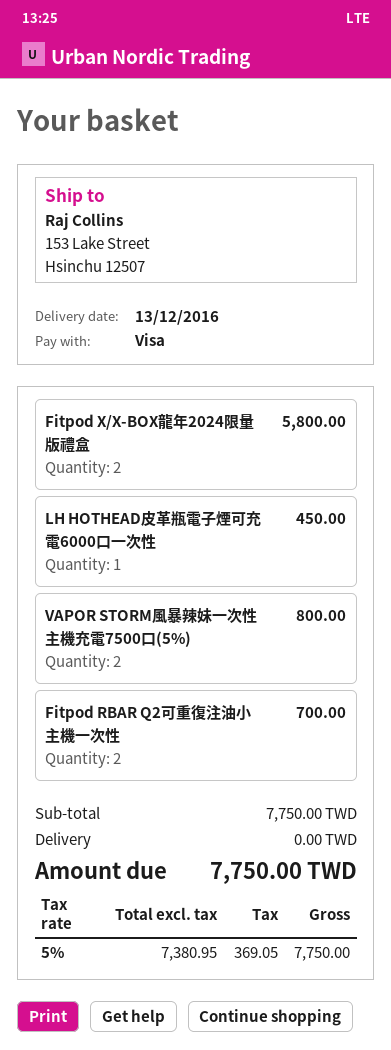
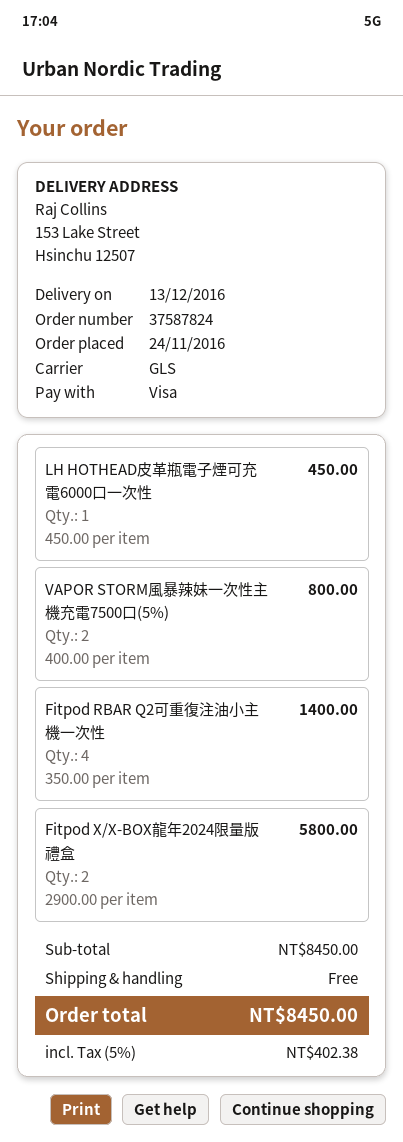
Fitpod RBAR Q2可重復注油小主機一次性: 2 for 700.00 -> 4 for 1400.00
subtotal: 7750.00 -> 8450.00
tax: 5% = 369.05 -> 5% = 402.38
total: 7750.00 -> 8450.00

